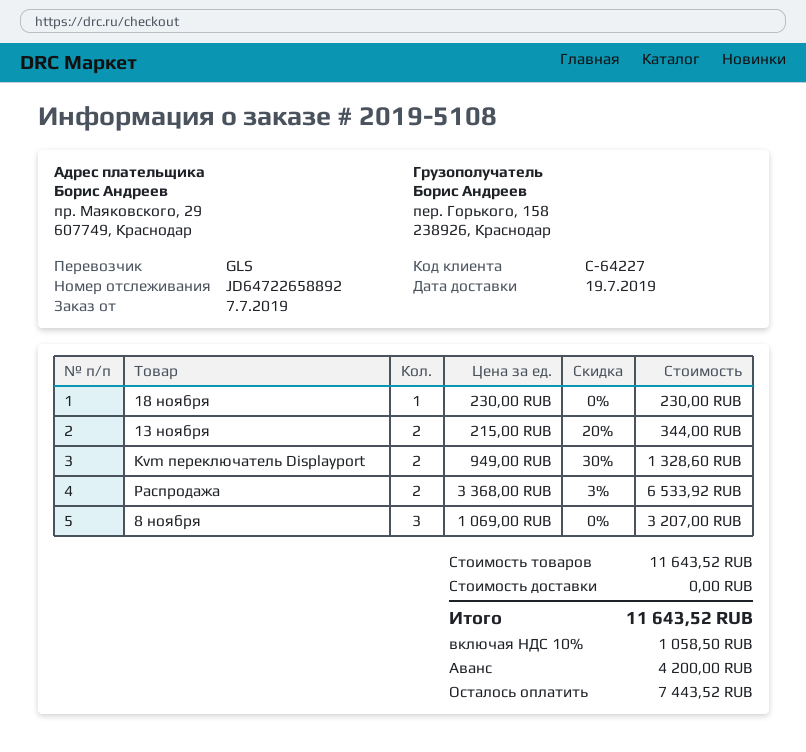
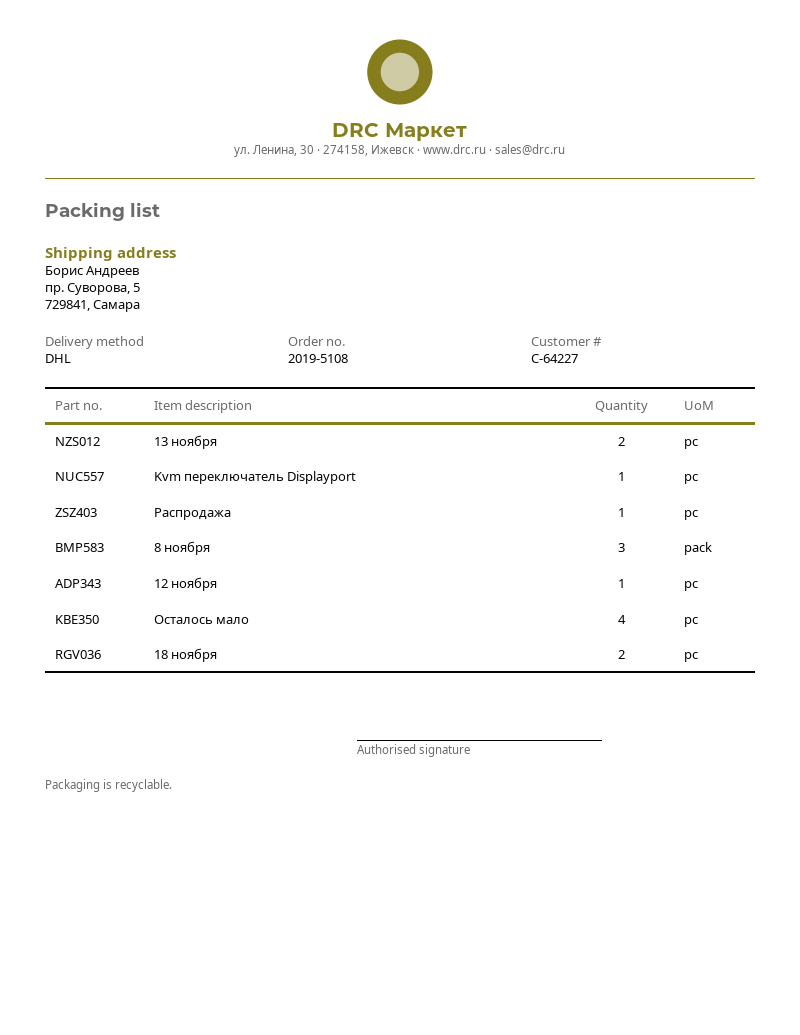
shipping method: GLS -> DHL
ship to: пер. Горького, 158, 238926, Краснодар -> пр. Суворова, 5, 729841, Самара
18 ноября: 1 -> 2
Kvm переключатель Displayport: 2 -> 1
Распродажа: 2 -> 1
12 ноября: none -> 1
Осталось мало: none -> 4

